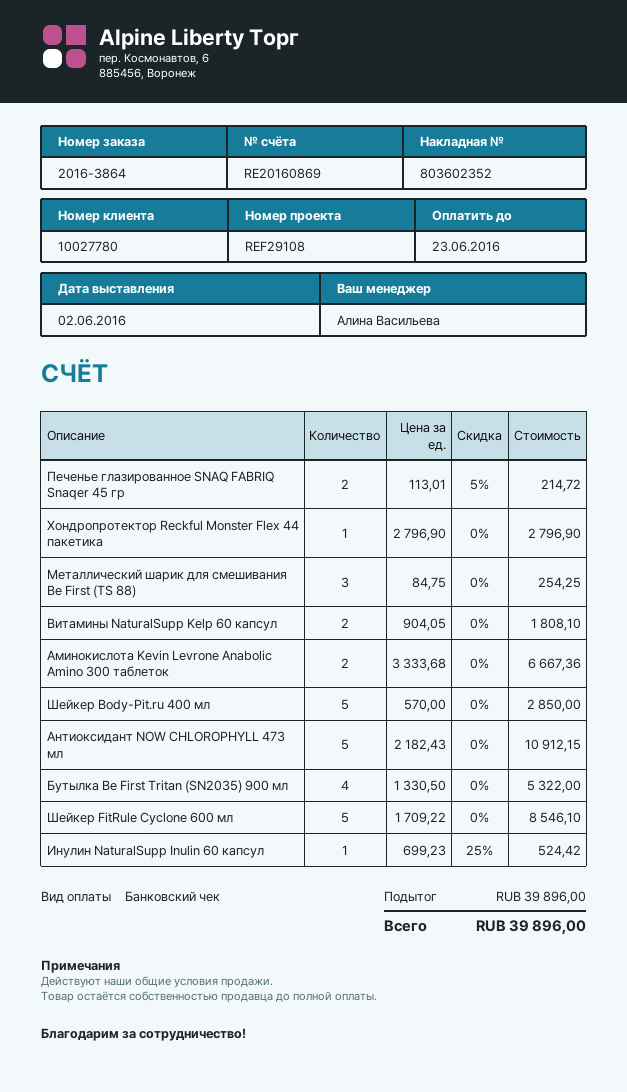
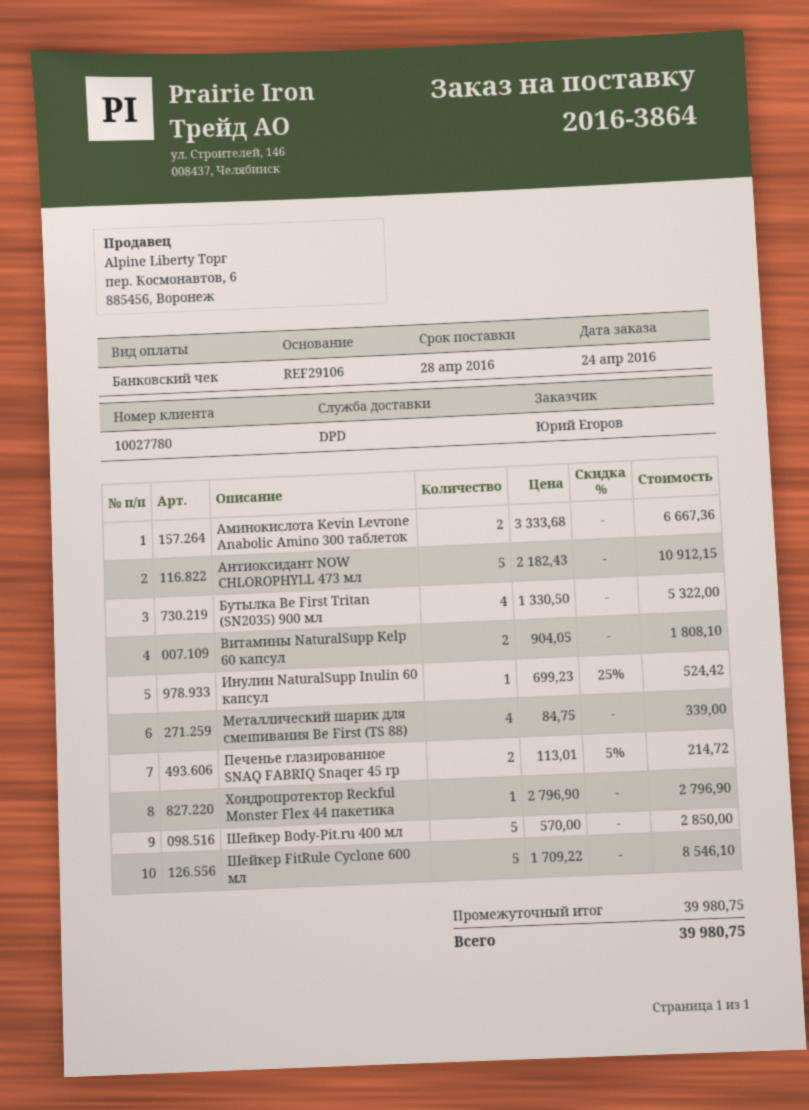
reference: REF29108 -> REF29106
Металлический шарик для смешивания Be First (TS 88): 3 x 84.75 = 254.25 -> 4 x 84.75 = 339.00
subtotal: 39896.00 -> 39980.75
total: 39896.00 -> 39980.75

